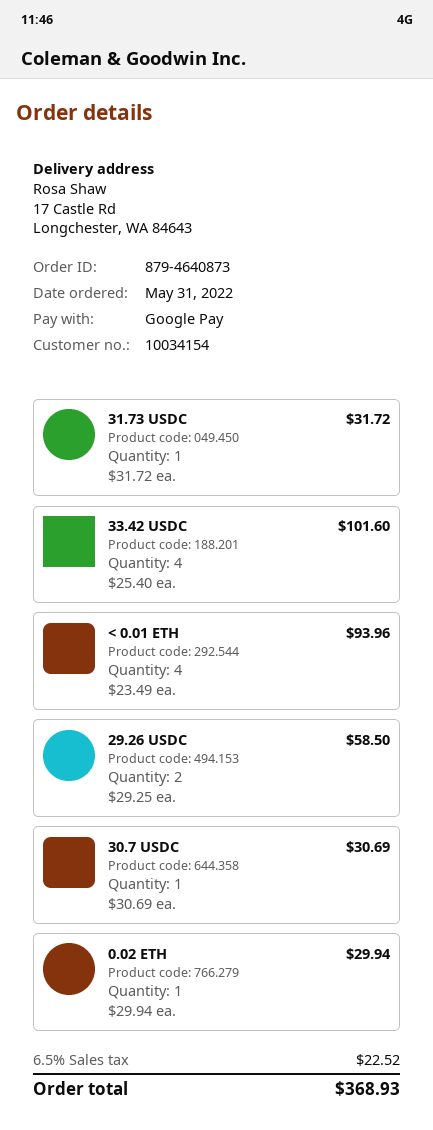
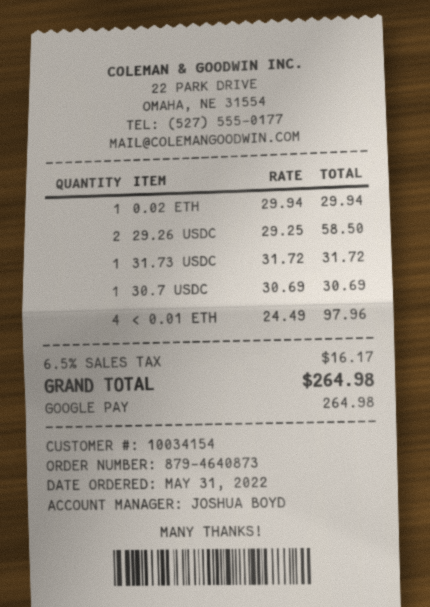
33.42 USDC: 4 x 25.40 = 101.60 -> none
< 0.01 ETH: 4 x 23.49 = 93.96 -> 4 x 24.49 = 97.96
tax: 6.5% = 22.52 -> 6.5% = 16.17
total: 368.93 -> 264.98

